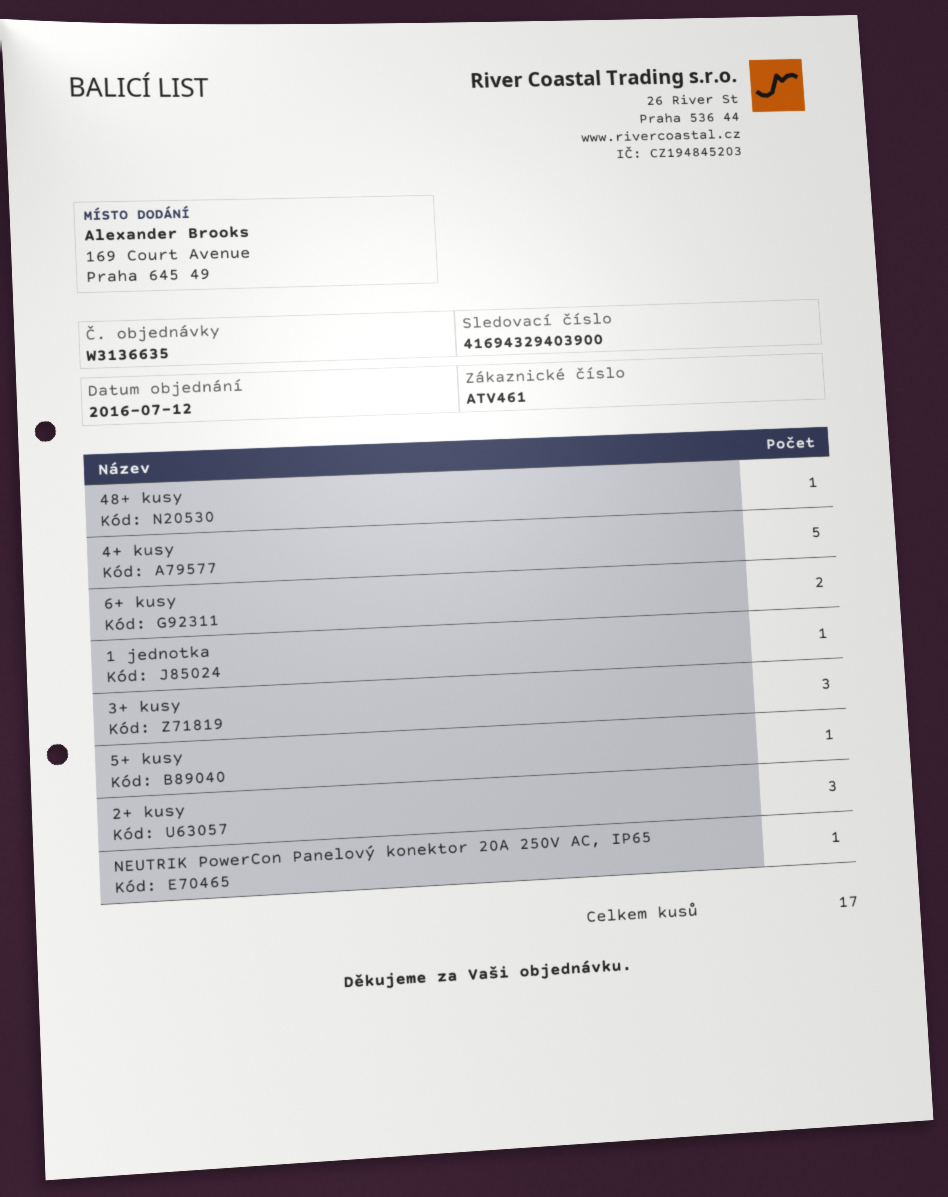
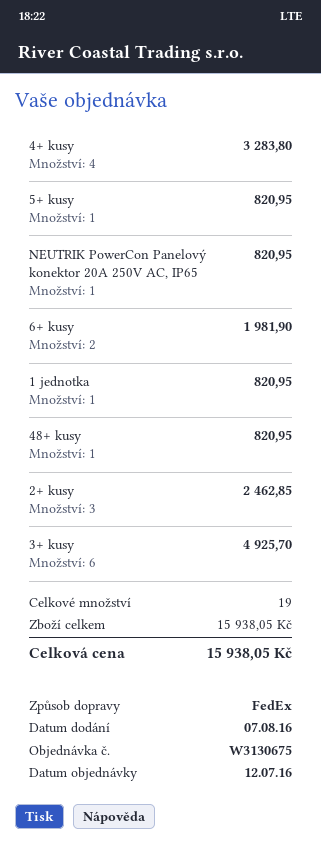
order number: W3136635 -> W3130675
4+ kusy: 5 -> 4
3+ kusy: 3 -> 6
total quantity: 17 -> 19

